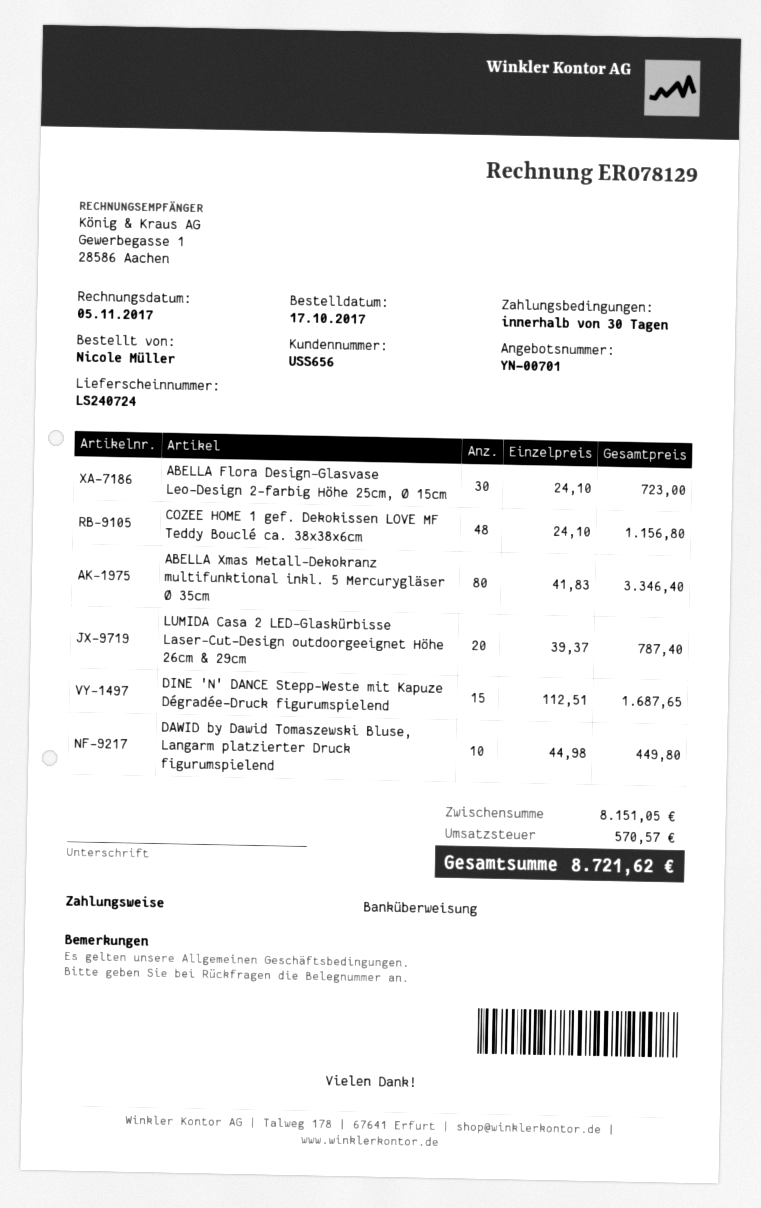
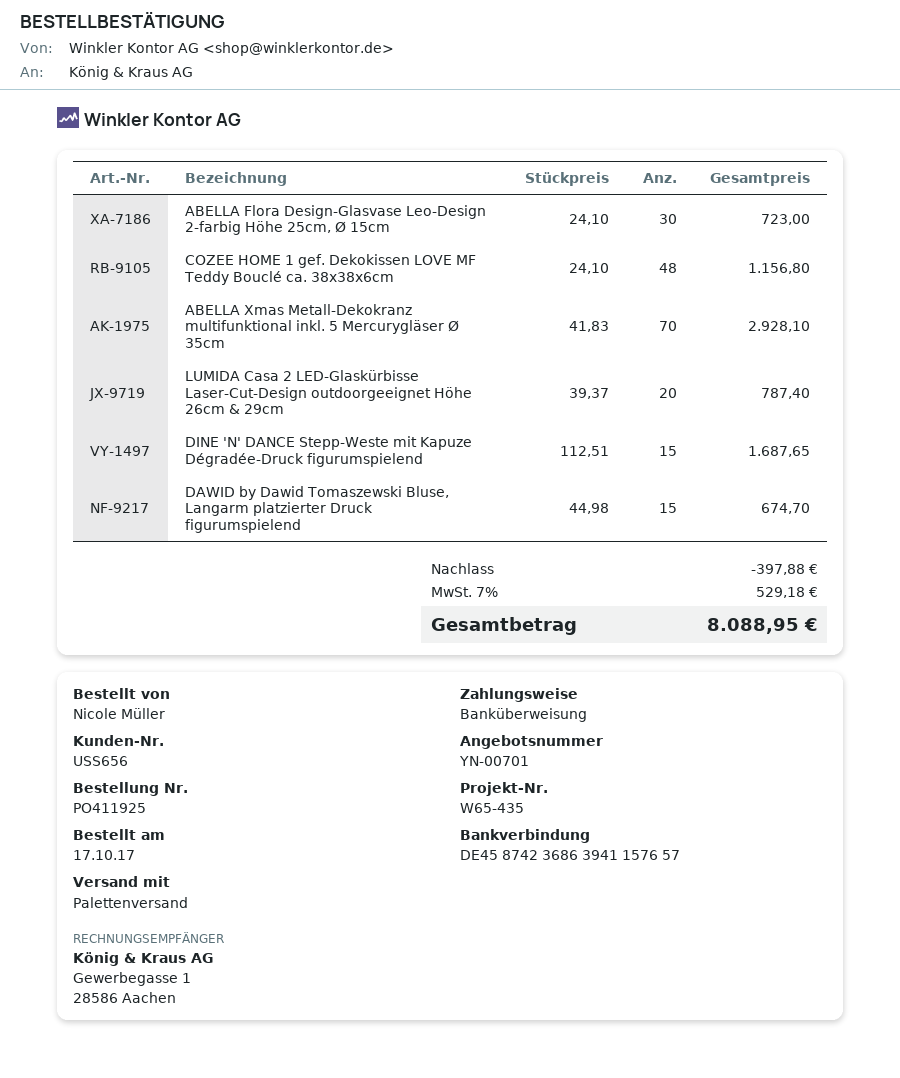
ABELLA Xmas Metall-Dekokranz multifunktional inkl. 5 Mercurygläser Ø 35cm: 80 x 41.83 = 3346.40 -> 70 x 41.83 = 2928.10
DAWID by Dawid Tomaszewski Bluse, Langarm platzierter Druck figurumspielend: 10 x 44.98 = 449.80 -> 15 x 44.98 = 674.70
discount: none -> 397.88
tax: 570.57 -> 529.18
total: 8721.62 -> 8088.95

